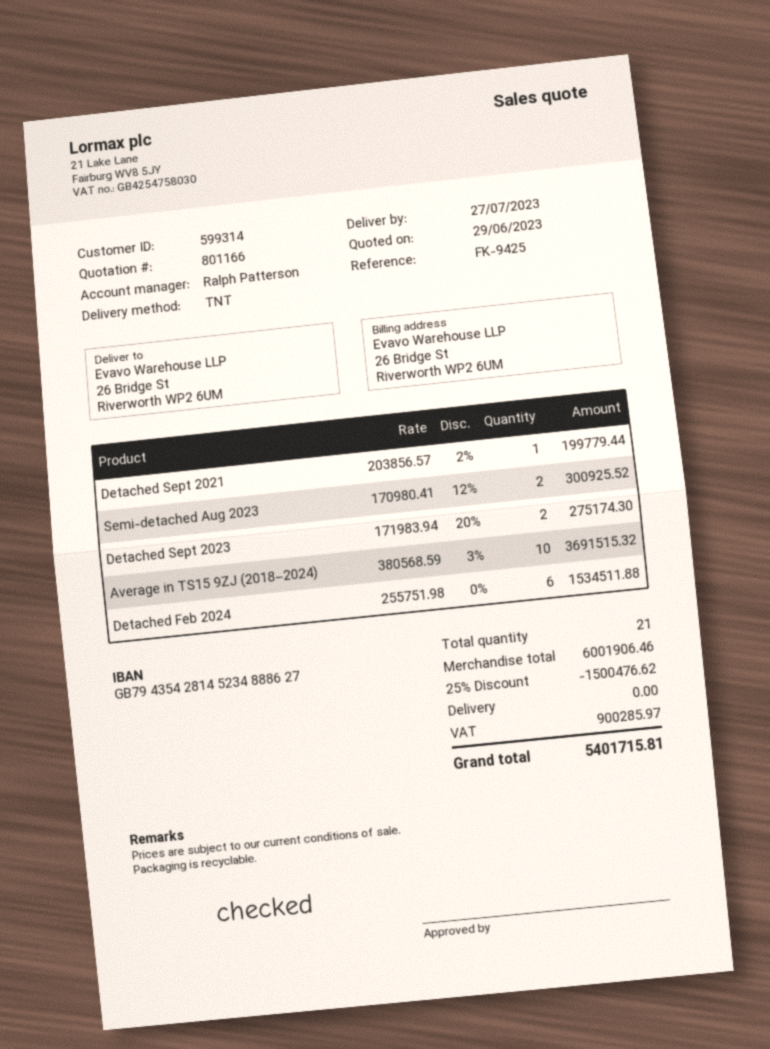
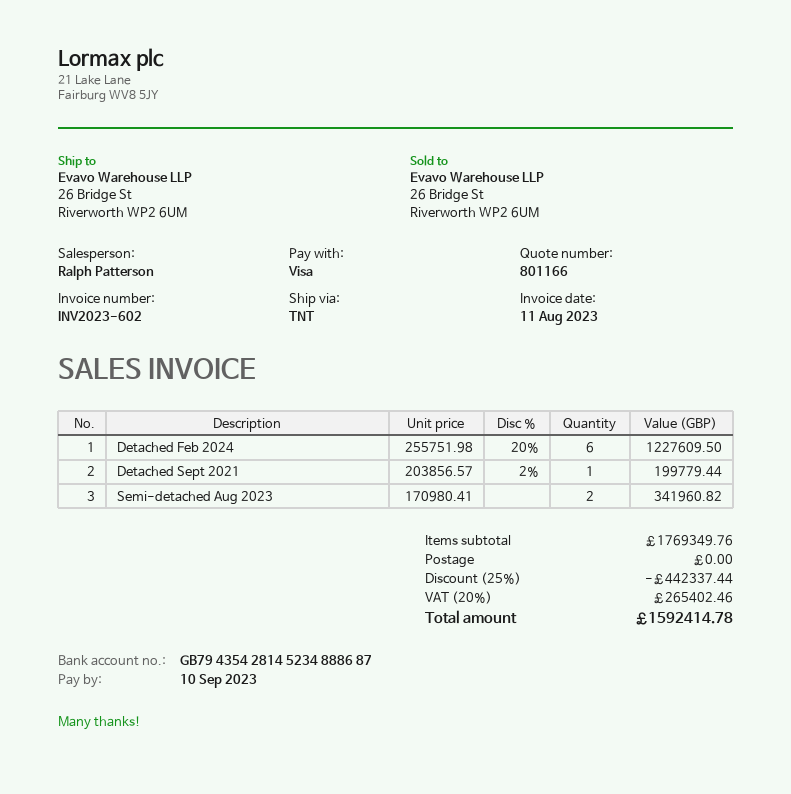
bank account: GB79435428145234888627 -> GB79435428145234888687
Semi-detached Aug 2023: 2 x 170980.41 - 12% = 300925.52 -> 2 x 170980.41 = 341960.82
Detached Sept 2023: 2 x 171983.94 - 20% = 275174.30 -> none
Average in TS15 9ZJ (2018–2024): 10 x 380568.59 - 3% = 3691515.32 -> none
Detached Feb 2024: 6 x 255751.98 = 1534511.88 -> 6 x 255751.98 - 20% = 1227609.50
subtotal: 6001906.46 -> 1769349.76
discount: 25% = 1500476.62 -> 25% = 442337.44
tax: 900285.97 -> 265402.46
total: 5401715.81 -> 1592414.78

